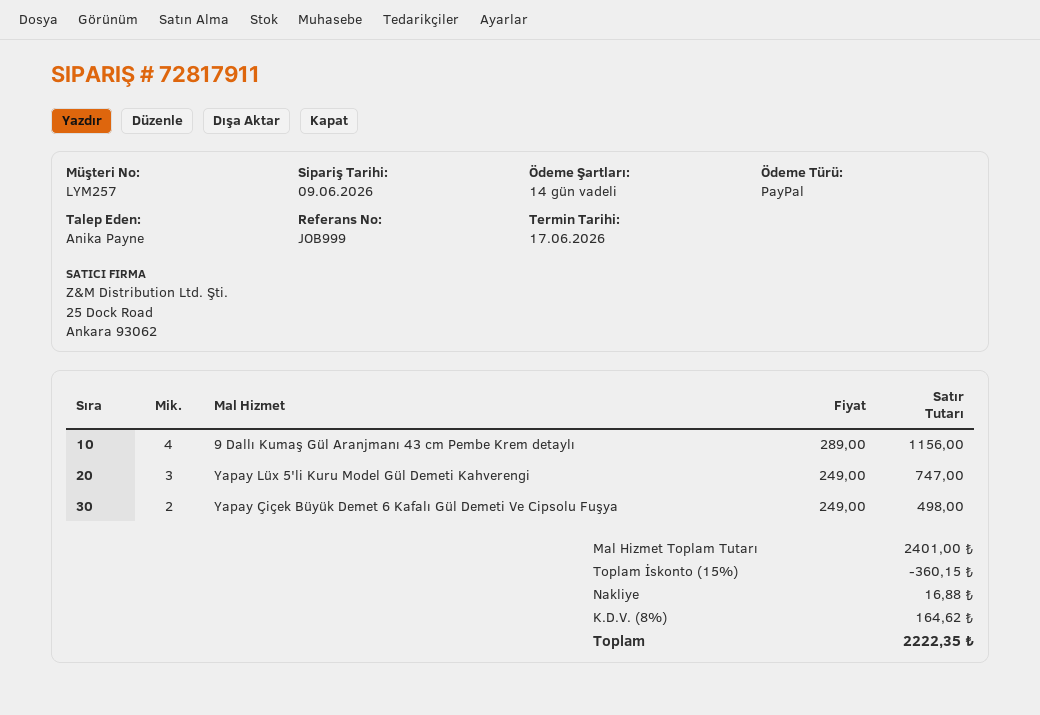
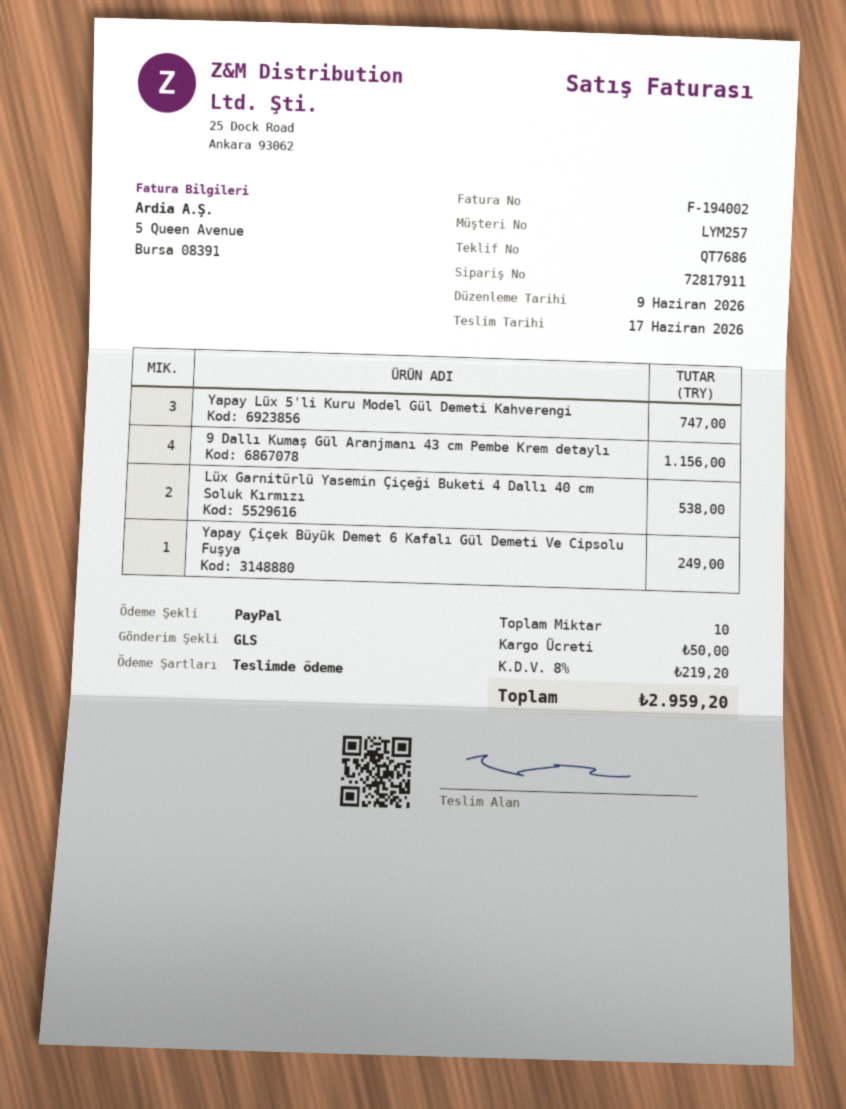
payment terms: 14 days -> on receipt
Yapay Çiçek Büyük Demet 6 Kafalı Gül Demeti Ve Cipsolu Fuşya: 2 for 498.00 -> 1 for 249.00
Lüx Garnitürlü Yasemin Çiçeği Buketi 4 Dallı 40 cm Soluk Kırmızı: none -> 2 for 538.00
discount: 15% = 360.15 -> none
shipping: 16.88 -> 50.00
tax: 8% = 164.62 -> 8% = 219.20
total: 2222.35 -> 2959.20

